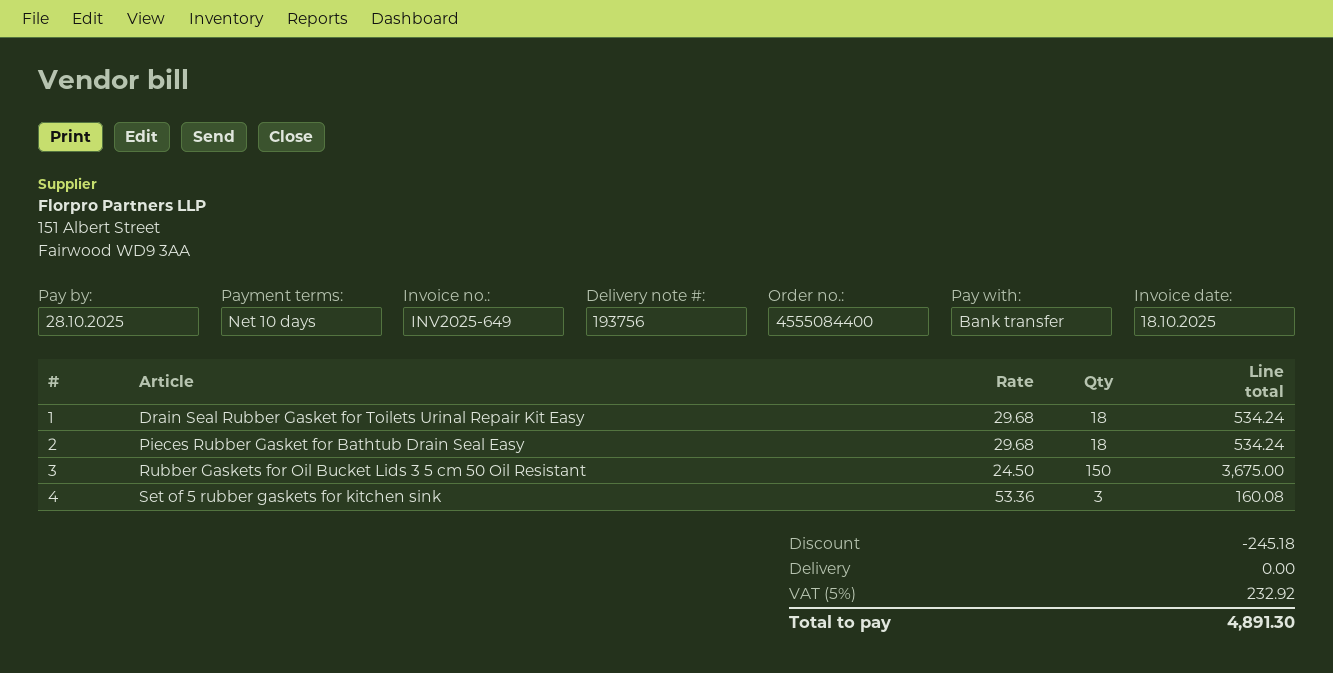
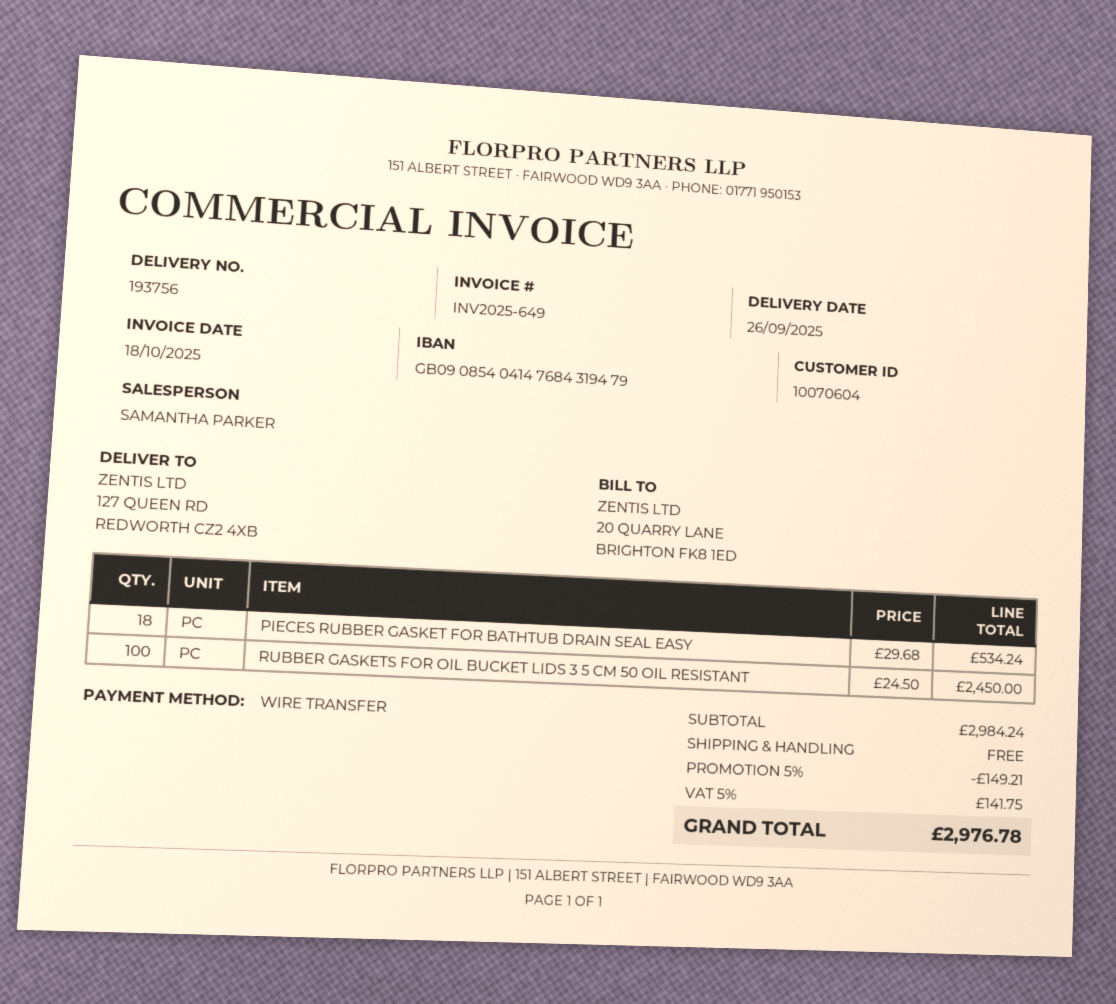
Drain Seal Rubber Gasket for Toilets Urinal Repair Kit Easy: 18 x 29.68 = 534.24 -> none
Rubber Gaskets for Oil Bucket Lids 3 5 cm 50 Oil Resistant: 150 x 24.50 = 3675.00 -> 100 x 24.50 = 2450.00
Set of 5 rubber gaskets for kitchen sink: 3 x 53.36 = 160.08 -> none
discount: 245.18 -> 149.21
tax: 5% = 232.92 -> 5% = 141.75
total: 4891.30 -> 2976.78

